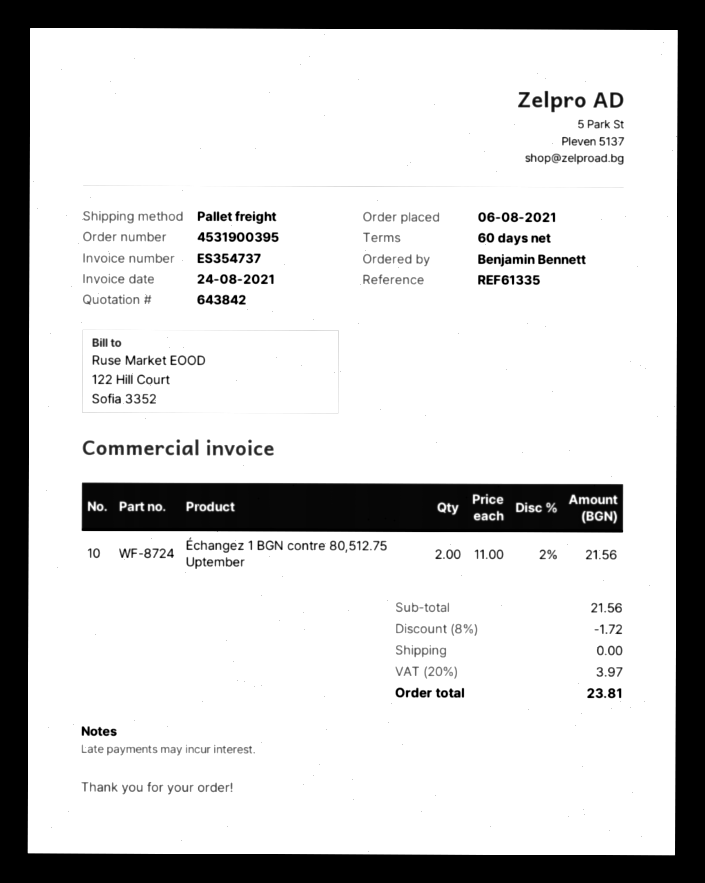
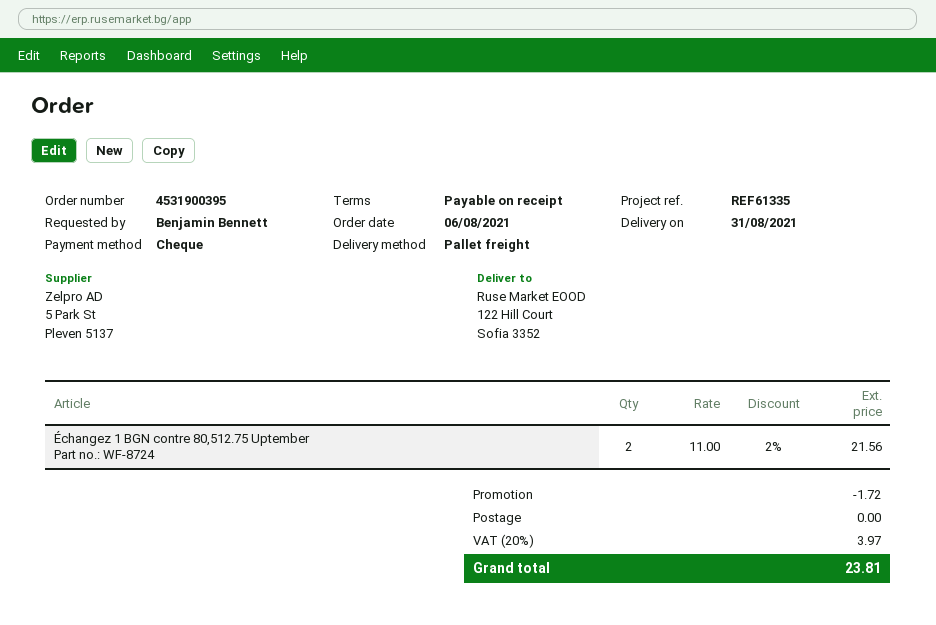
payment terms: 60 days -> on receipt

